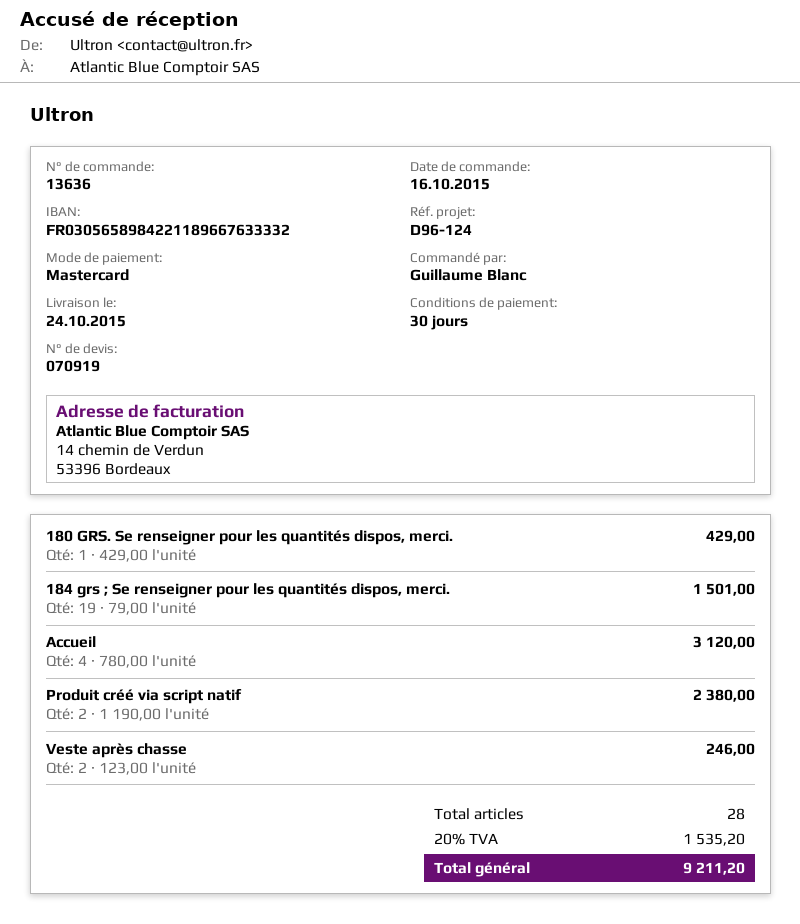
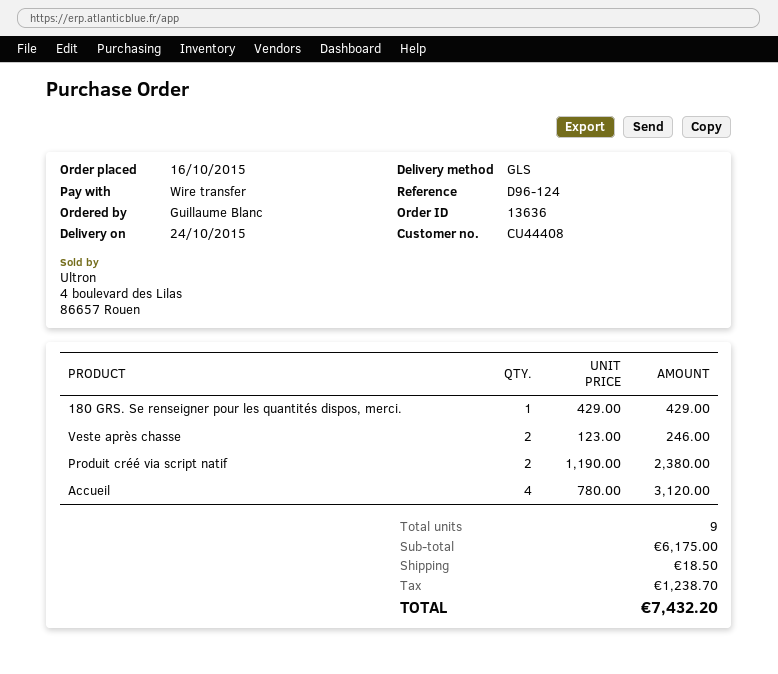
payment method: Mastercard -> bank transfer
184 grs ; Se renseigner pour les quantités dispos, merci.: 19 x 79.00 = 1501.00 -> none
total quantity: 28 -> 9
shipping: none -> 18.50
tax: 1535.20 -> 1238.70
total: 9211.20 -> 7432.20

